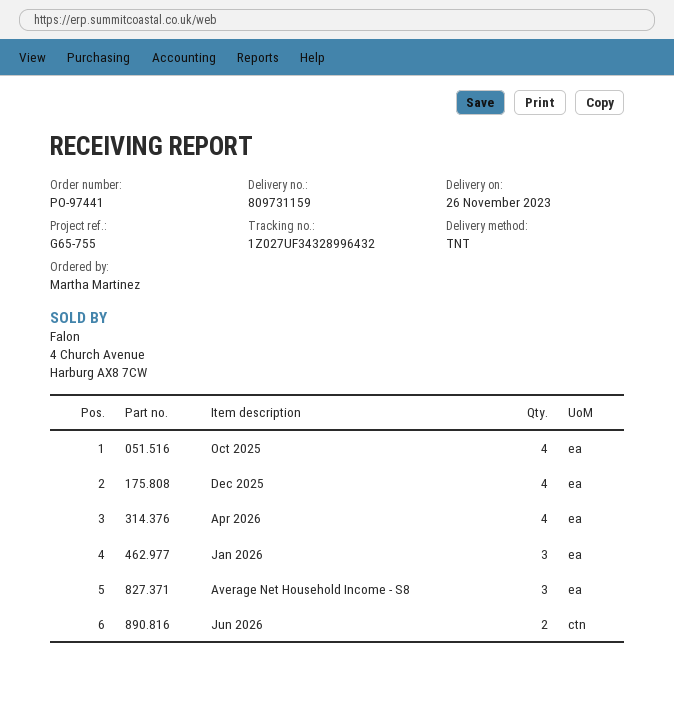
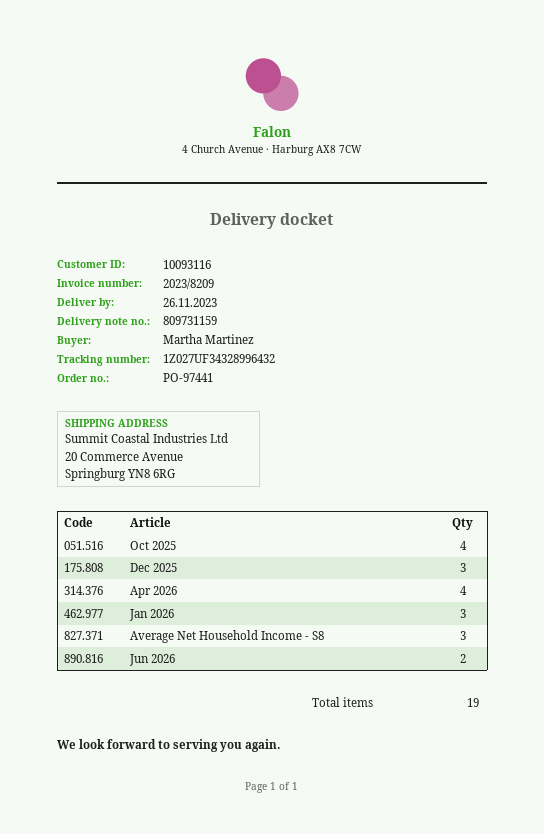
Dec 2025: 4 -> 3

